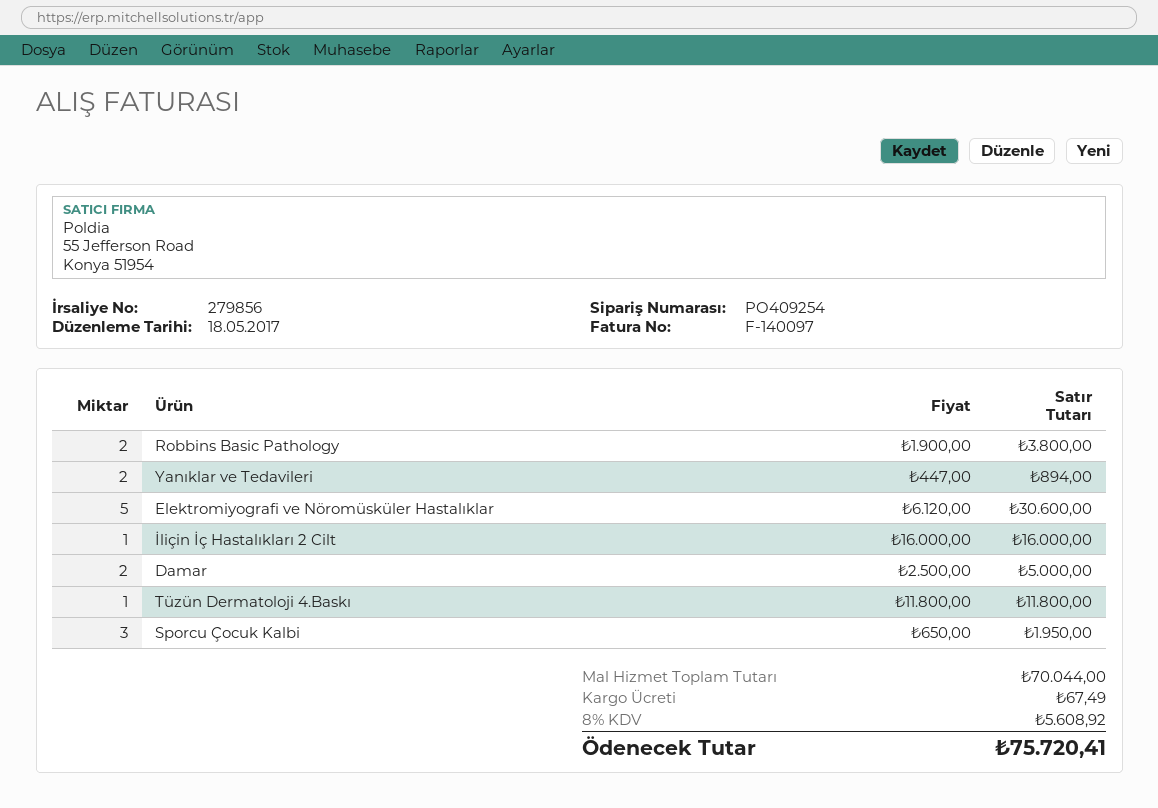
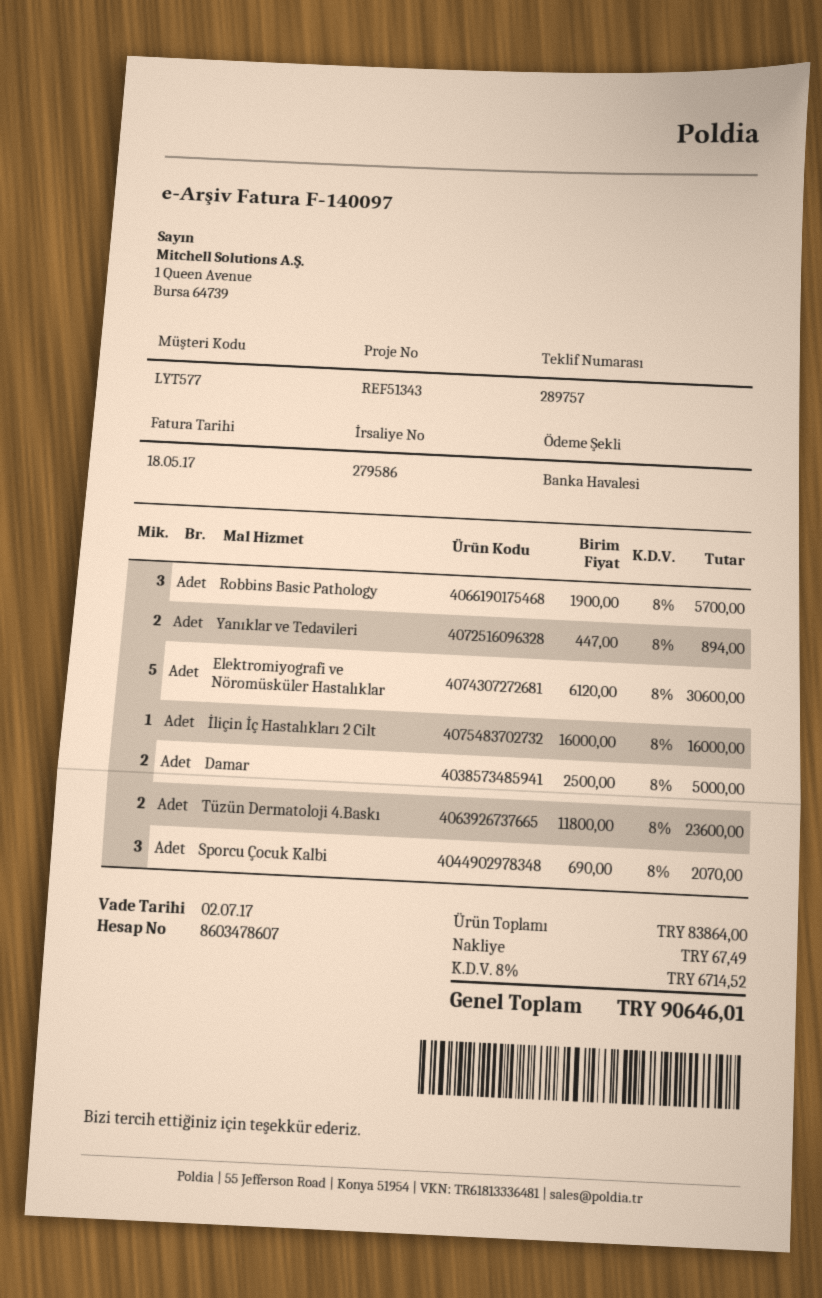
delivery note number: 279856 -> 279586
Robbins Basic Pathology: 2 x 1900.00 = 3800.00 -> 3 x 1900.00 = 5700.00
Tüzün Dermatoloji 4.Baskı: 1 x 11800.00 = 11800.00 -> 2 x 11800.00 = 23600.00
Sporcu Çocuk Kalbi: 3 x 650.00 = 1950.00 -> 3 x 690.00 = 2070.00
subtotal: 70044.00 -> 83864.00
tax: 8% = 5608.92 -> 8% = 6714.52
total: 75720.41 -> 90646.01

